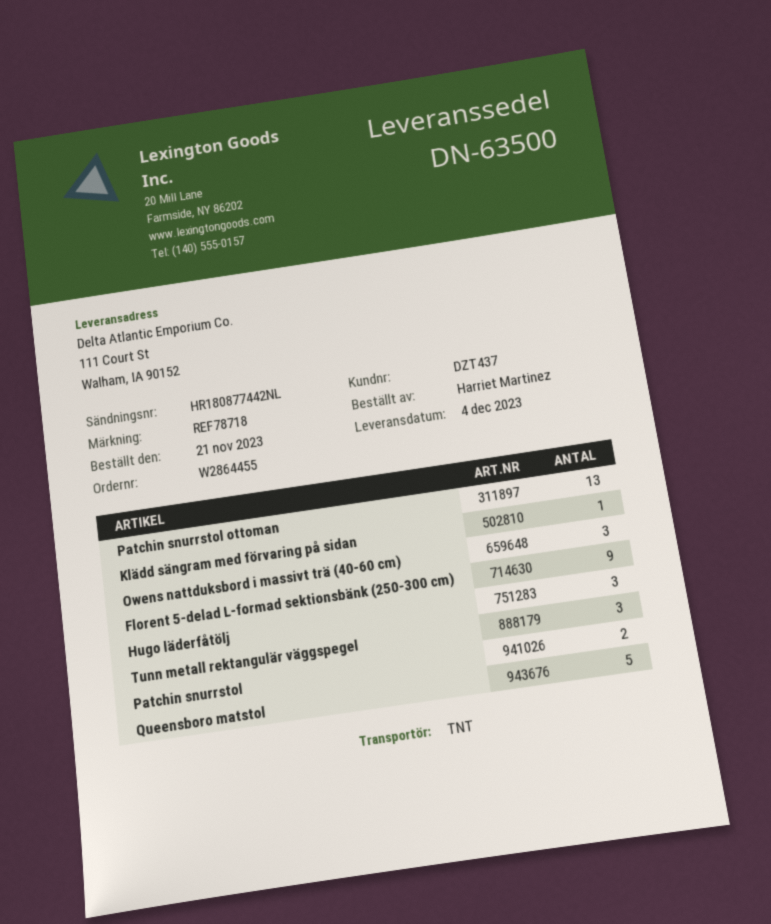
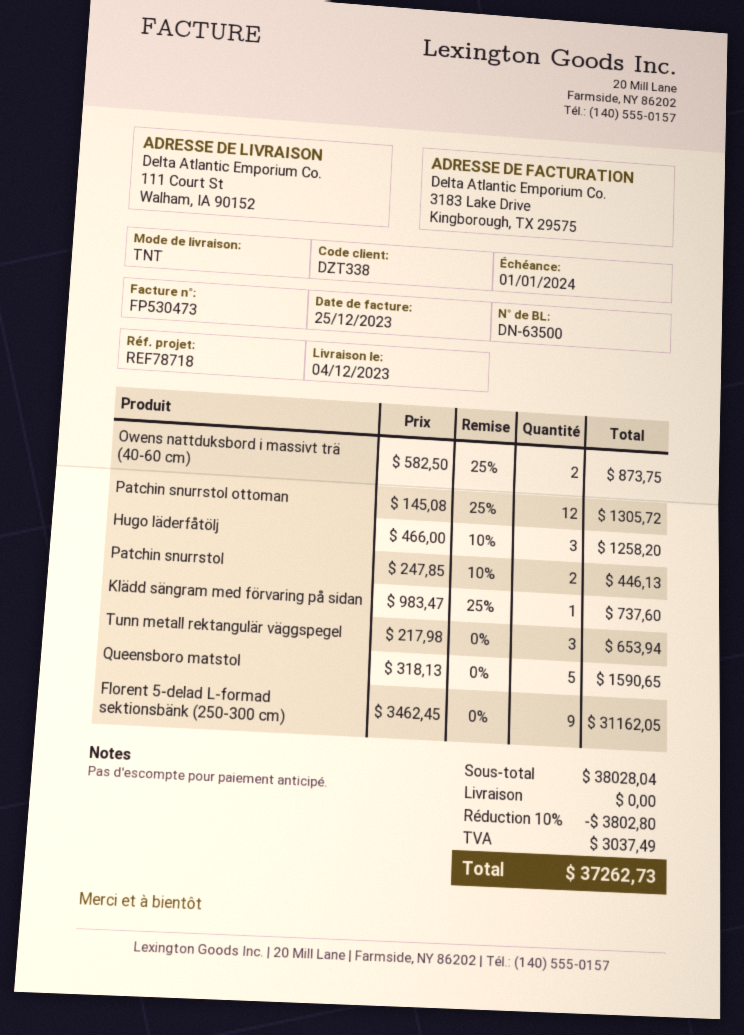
customer number: DZT437 -> DZT338
Patchin snurrstol ottoman: 13 -> 12
Owens nattduksbord i massivt trä (40-60 cm): 3 -> 2

